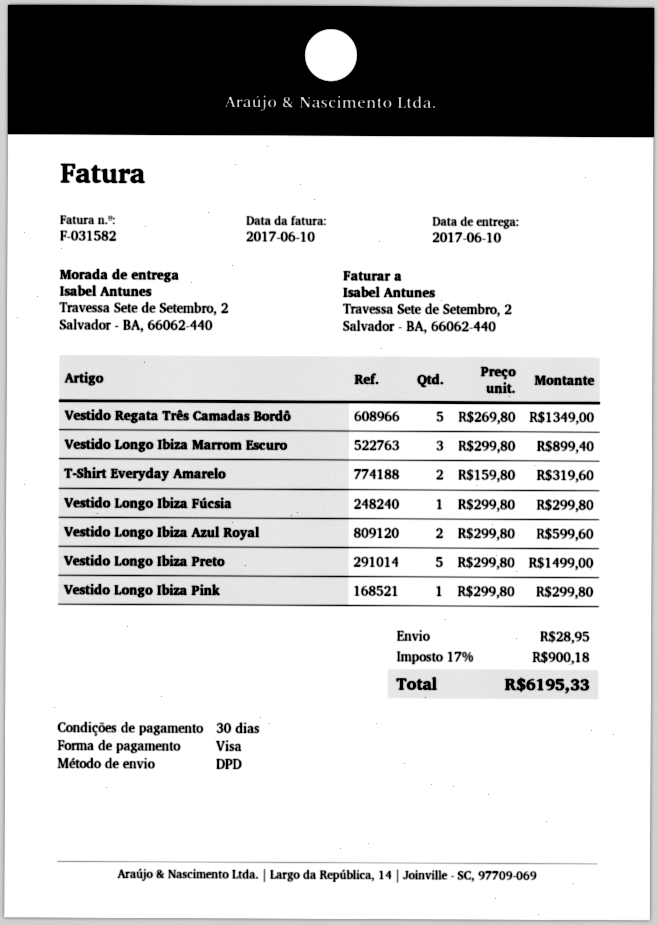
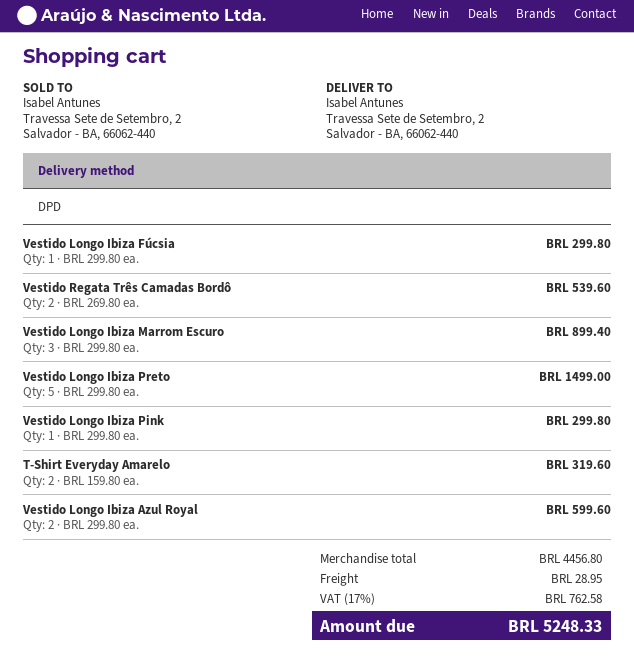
Vestido Regata Três Camadas Bordô: 5 x 269.80 = 1349.00 -> 2 x 269.80 = 539.60
tax: 17% = 900.18 -> 17% = 762.58
total: 6195.33 -> 5248.33

